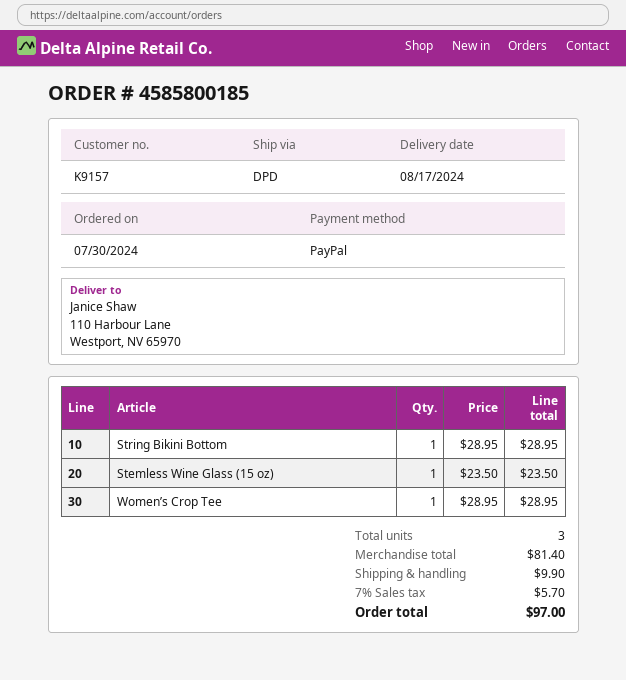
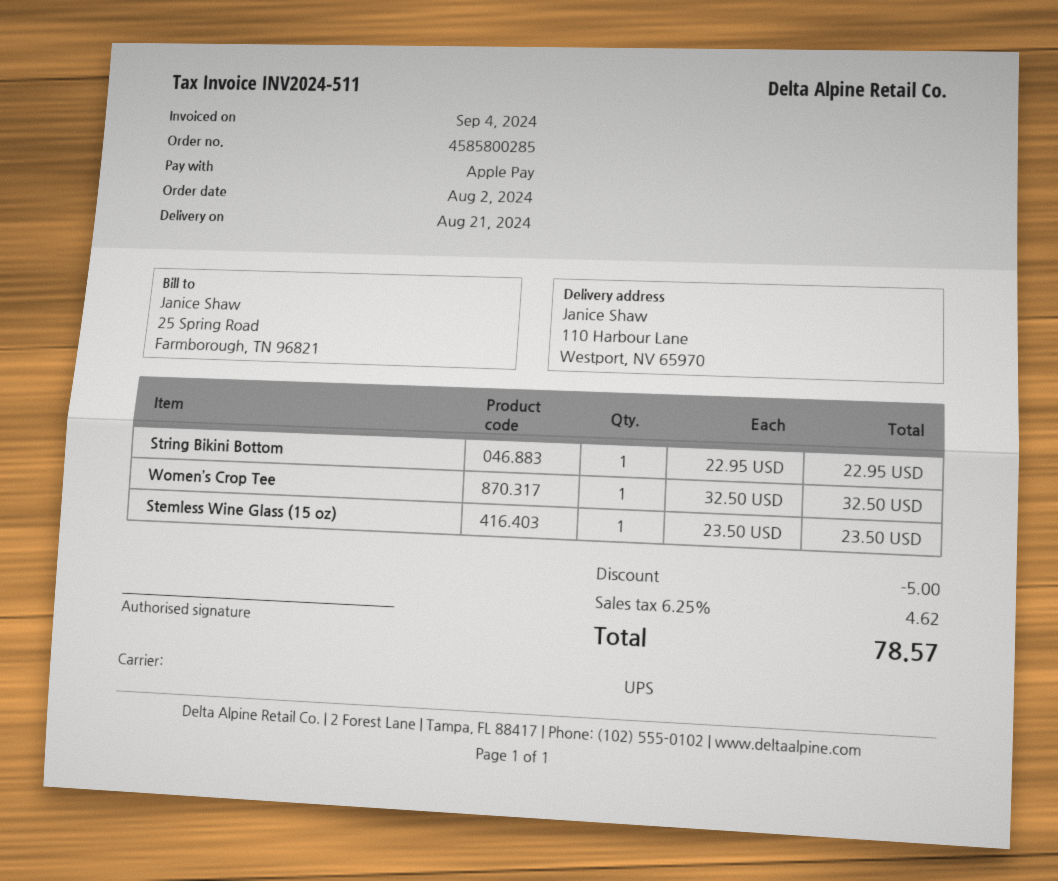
order number: 4585800185 -> 4585800285
order date: 2024-07-30 -> 2024-08-02
delivery date: 2024-08-17 -> 2024-08-21
payment method: PayPal -> Apple Pay
shipping method: DPD -> UPS
String Bikini Bottom: 1 x 28.95 = 28.95 -> 1 x 22.95 = 22.95
Women’s Crop Tee: 1 x 28.95 = 28.95 -> 1 x 32.50 = 32.50
discount: none -> 5.00
shipping: 9.90 -> none
tax: 7% = 5.70 -> 6.25% = 4.62
total: 97.00 -> 78.57

